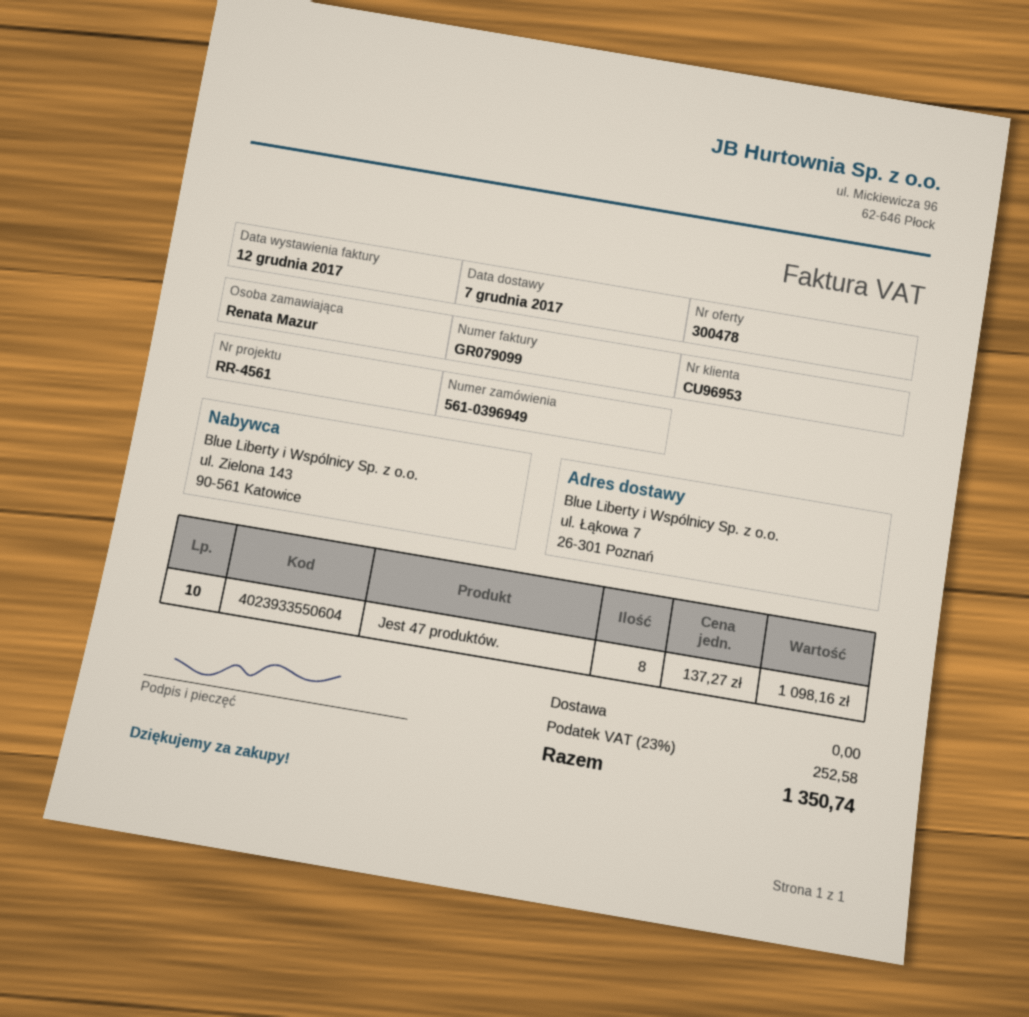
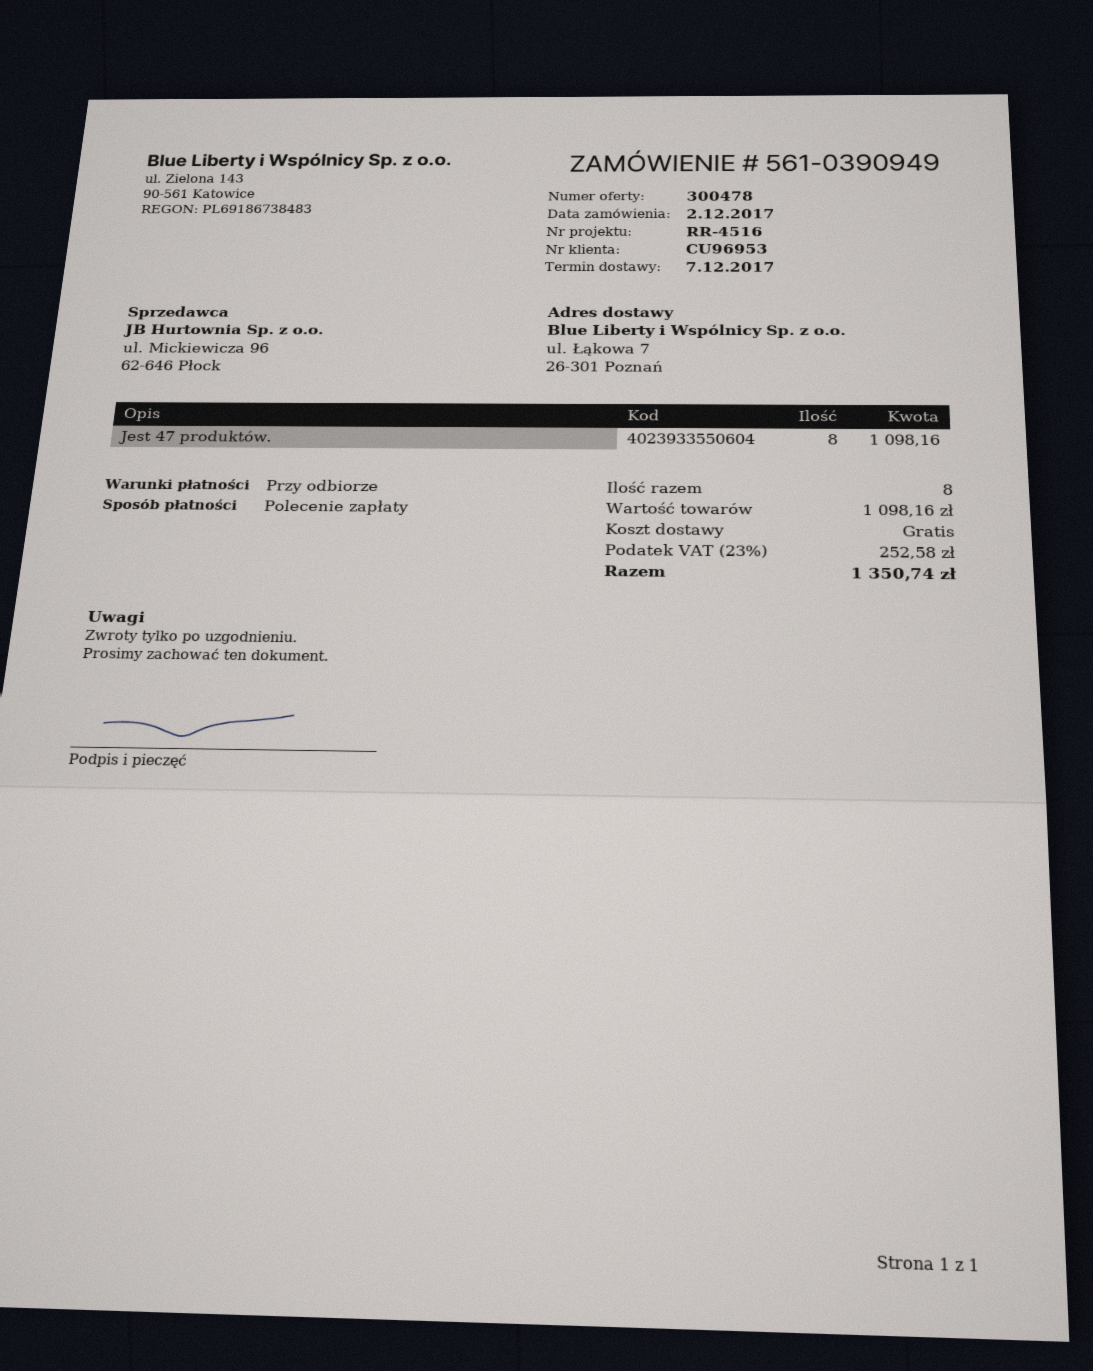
order number: 561-0396949 -> 561-0390949
reference: RR-4561 -> RR-4516

